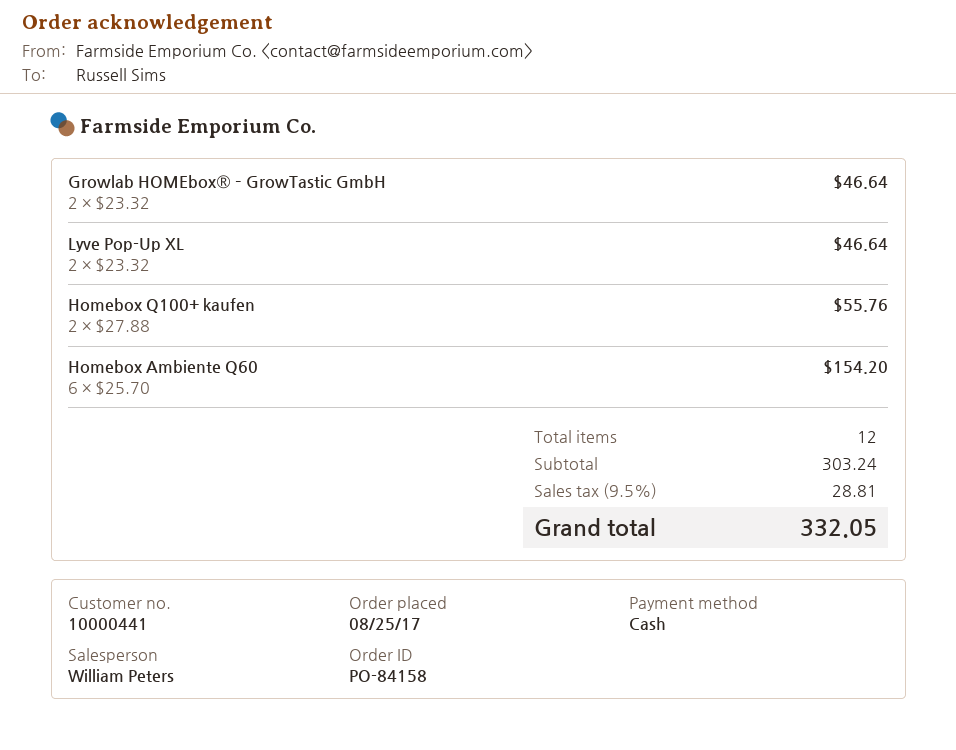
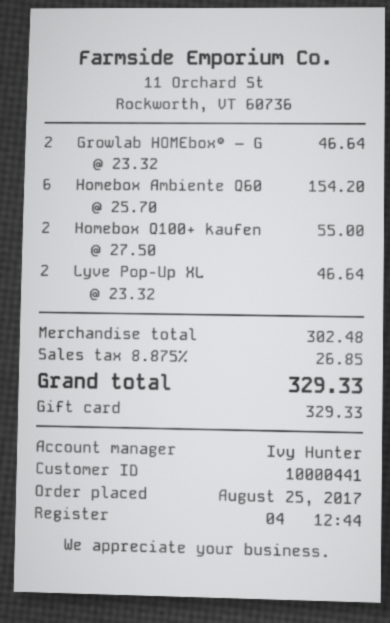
sales rep: William Peters -> Ivy Hunter
payment method: cash -> gift card
Homebox Q100+ kaufen: 2 x 27.88 = 55.76 -> 2 x 27.50 = 55.00
subtotal: 303.24 -> 302.48
tax: 9.5% = 28.81 -> 8.875% = 26.85
total: 332.05 -> 329.33

